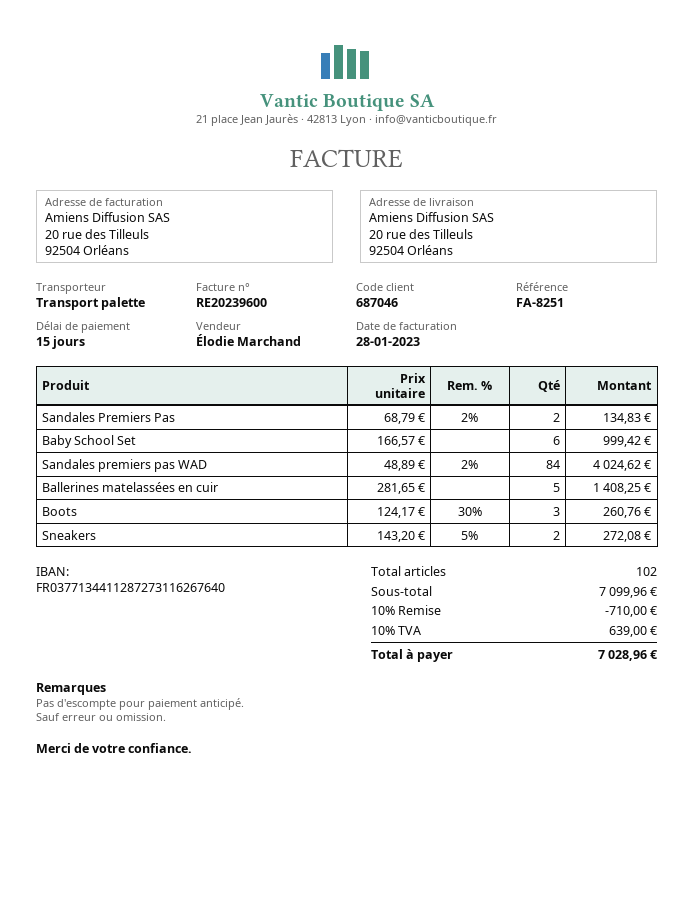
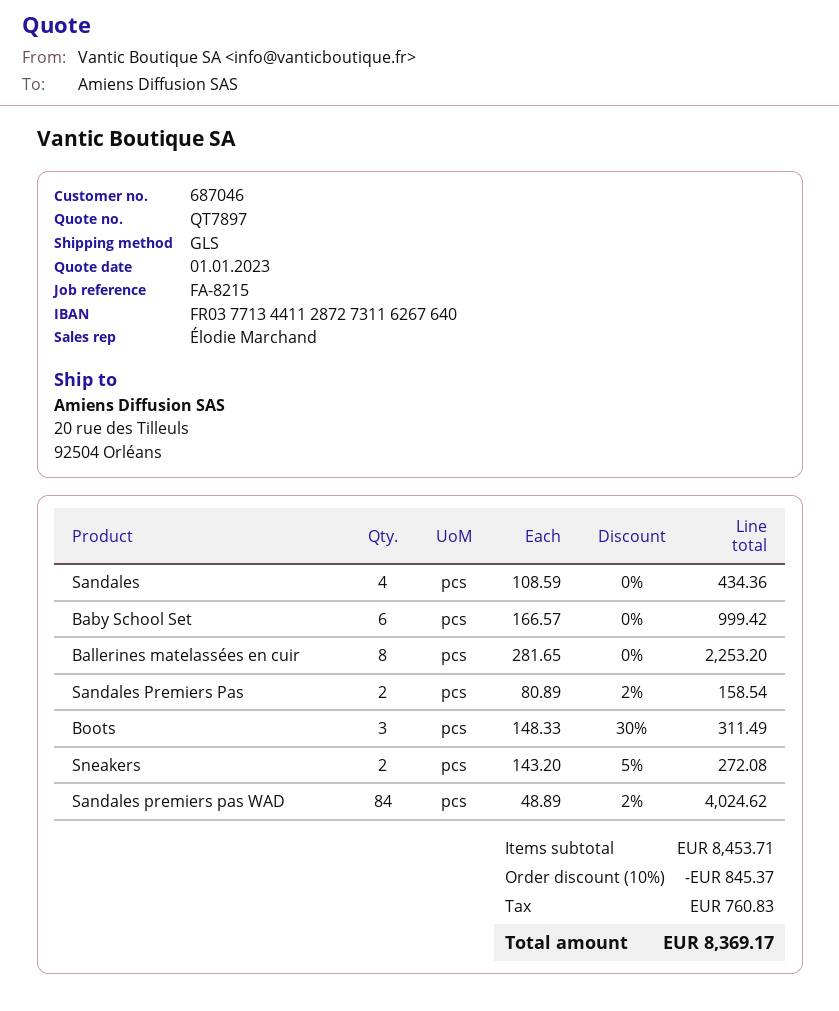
reference: FA-8251 -> FA-8215
shipping method: pallet freight -> GLS
Sandales Premiers Pas: 2 x 68.79 - 2% = 134.83 -> 2 x 80.89 - 2% = 158.54
Ballerines matelassées en cuir: 5 x 281.65 = 1408.25 -> 8 x 281.65 = 2253.20
Boots: 3 x 124.17 - 30% = 260.76 -> 3 x 148.33 - 30% = 311.49
Sandales: none -> 4 x 108.59 = 434.36
subtotal: 7099.96 -> 8453.71
discount: 10% = 710.00 -> 10% = 845.37
tax: 639.00 -> 760.83
total: 7028.96 -> 8369.17

